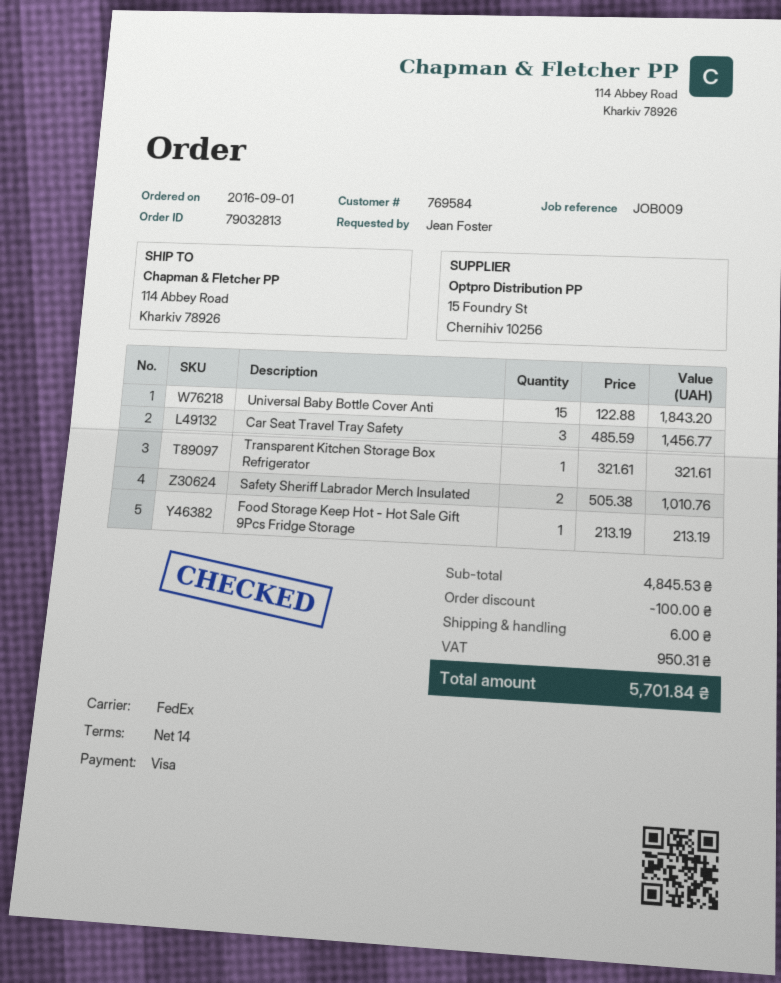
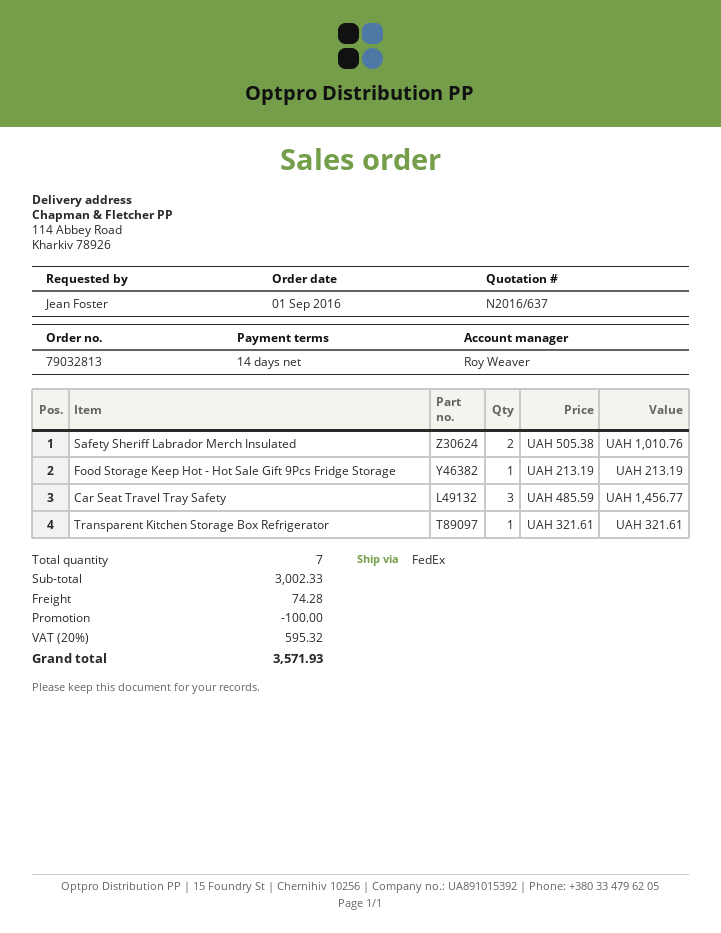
Universal Baby Bottle Cover Anti: 15 x 122.88 = 1843.20 -> none
subtotal: 4845.53 -> 3002.33
shipping: 6.00 -> 74.28
tax: 950.31 -> 595.32
total: 5701.84 -> 3571.93

